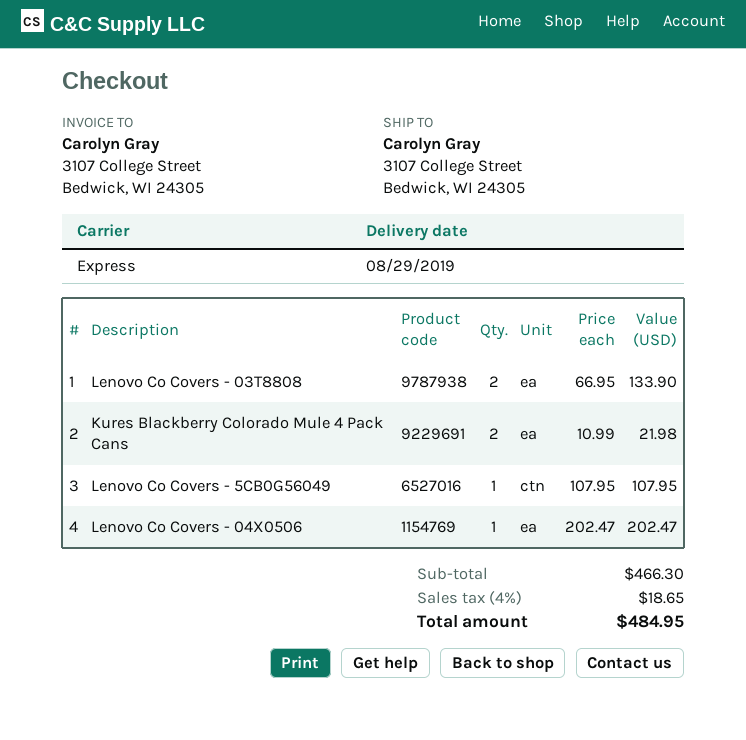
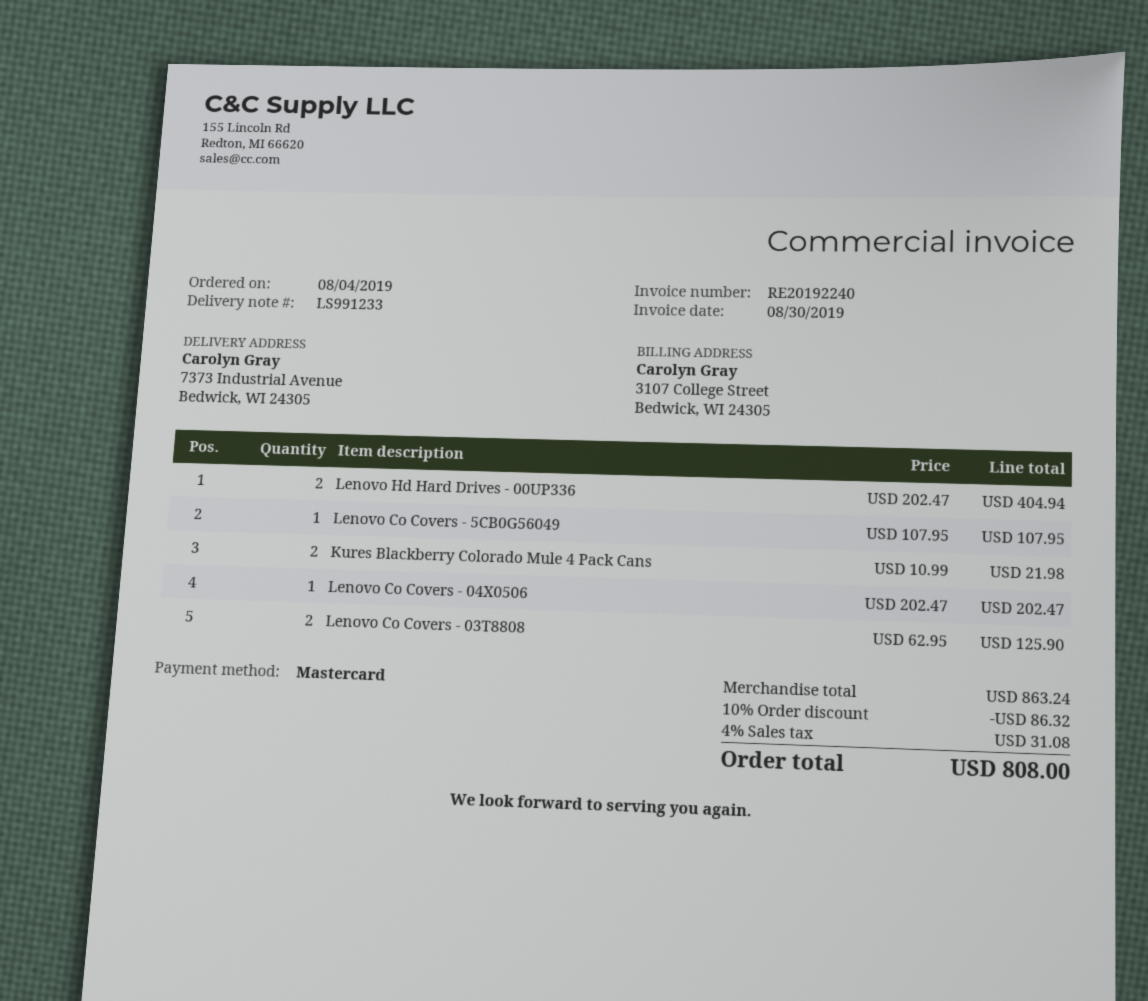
ship to: 3107 College Street, Bedwick, WI 24305 -> 7373 Industrial Avenue, Bedwick, WI 24305
Lenovo Co Covers - 03T8808: 2 x 66.95 = 133.90 -> 2 x 62.95 = 125.90
Lenovo Hd Hard Drives - 00UP336: none -> 2 x 202.47 = 404.94
subtotal: 466.30 -> 863.24
discount: none -> 10% = 86.32
tax: 4% = 18.65 -> 4% = 31.08
total: 484.95 -> 808.00

